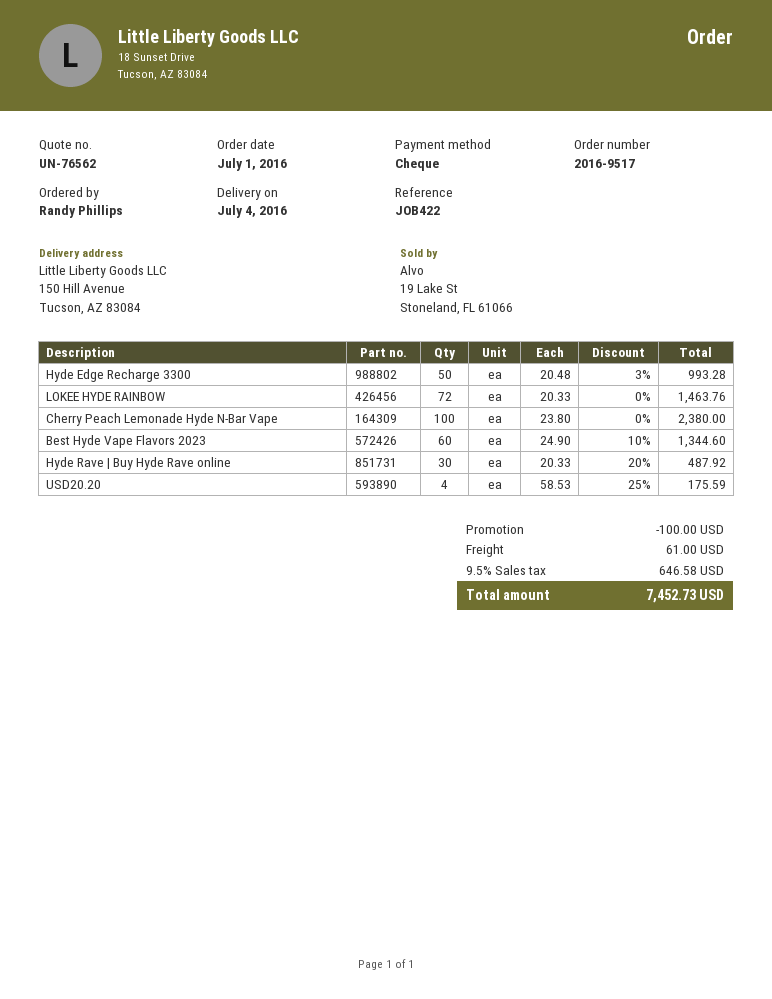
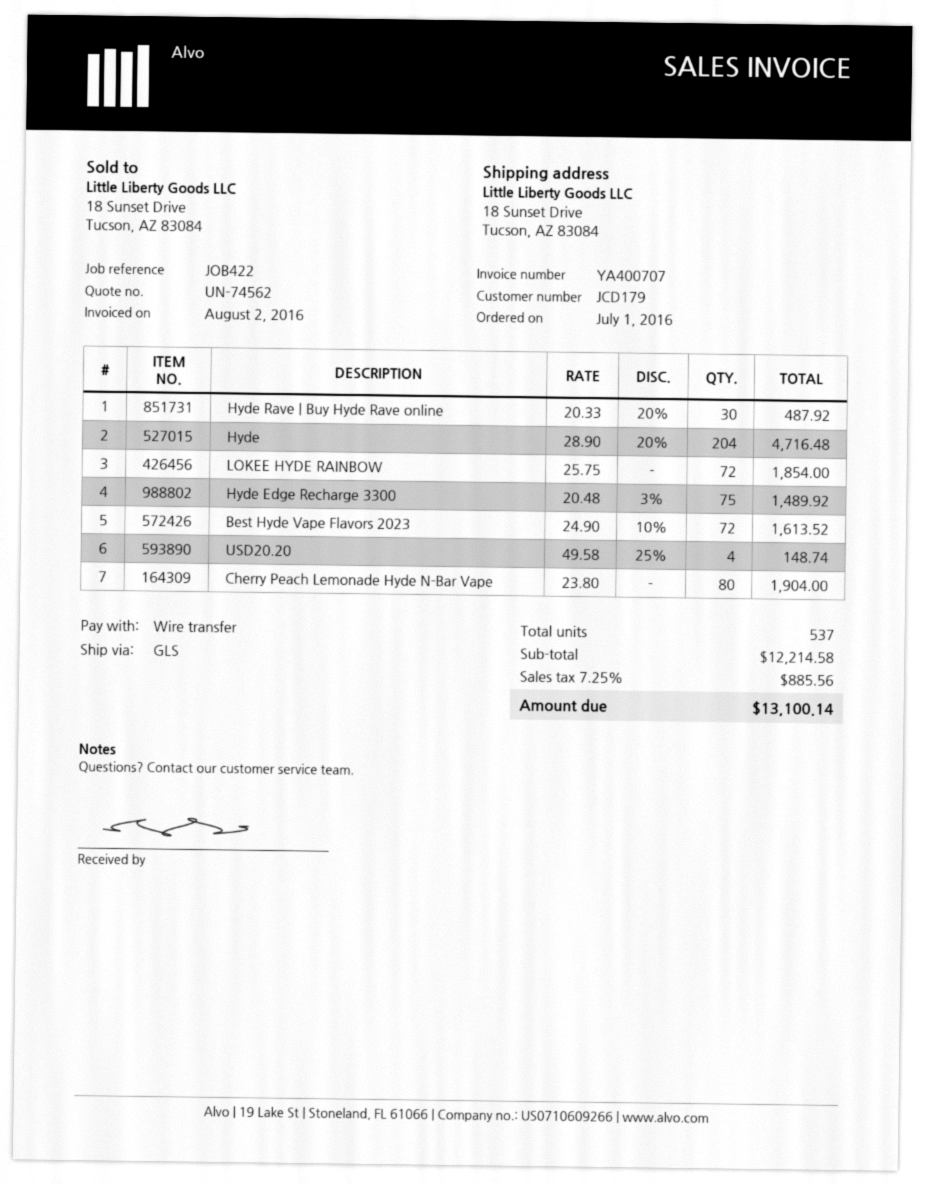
quote number: UN-76562 -> UN-74562
payment method: cheque -> bank transfer
ship to: 150 Hill Avenue, Tucson, AZ 83084 -> 18 Sunset Drive, Tucson, AZ 83084
Hyde Edge Recharge 3300: 50 x 20.48 - 3% = 993.28 -> 75 x 20.48 - 3% = 1489.92
LOKEE HYDE RAINBOW: 72 x 20.33 = 1463.76 -> 72 x 25.75 = 1854.00
Cherry Peach Lemonade Hyde N-Bar Vape: 100 x 23.80 = 2380.00 -> 80 x 23.80 = 1904.00
Best Hyde Vape Flavors 2023: 60 x 24.90 - 10% = 1344.60 -> 72 x 24.90 - 10% = 1613.52
USD20.20: 4 x 58.53 - 25% = 175.59 -> 4 x 49.58 - 25% = 148.74
Hyde: none -> 204 x 28.90 - 20% = 4716.48
discount: 100.00 -> none
shipping: 61.00 -> none
tax: 9.5% = 646.58 -> 7.25% = 885.56
total: 7452.73 -> 13100.14

